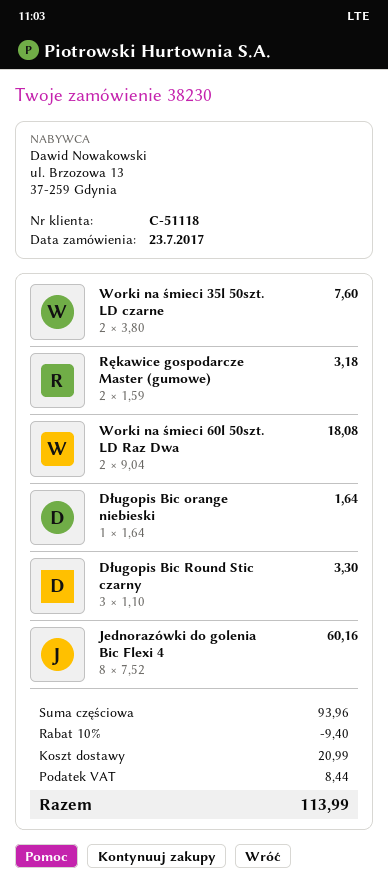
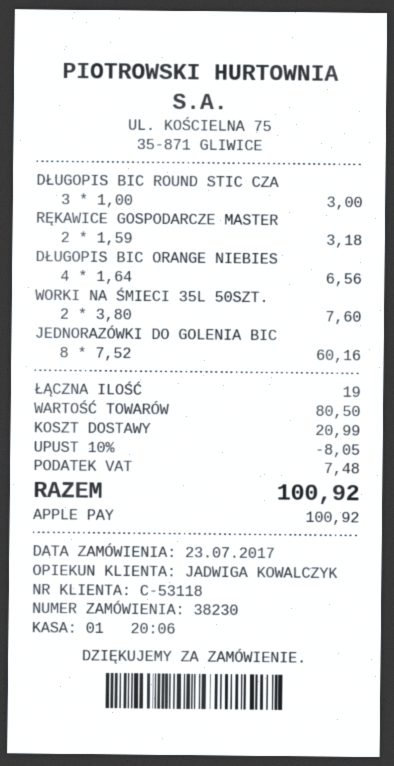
customer number: C-51118 -> C-53118
Worki na śmieci 60l 50szt. LD Raz Dwa: 2 x 9.04 = 18.08 -> none
Długopis Bic orange niebieski: 1 x 1.64 = 1.64 -> 4 x 1.64 = 6.56
Długopis Bic Round Stic czarny: 3 x 1.10 = 3.30 -> 3 x 1.00 = 3.00
subtotal: 93.96 -> 80.50
discount: 10% = 9.40 -> 10% = 8.05
tax: 8.44 -> 7.48
total: 113.99 -> 100.92

